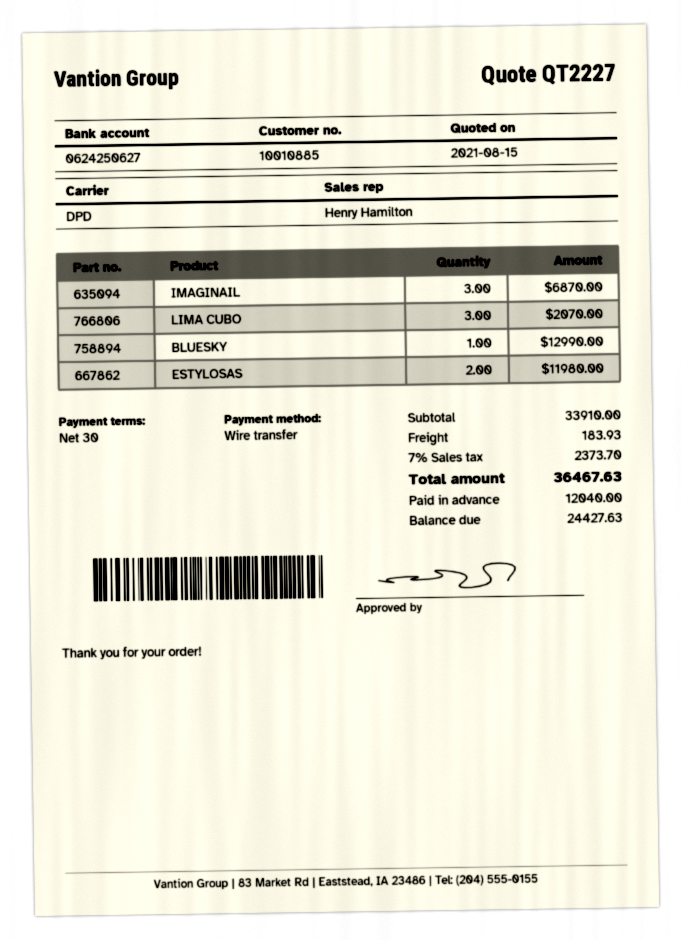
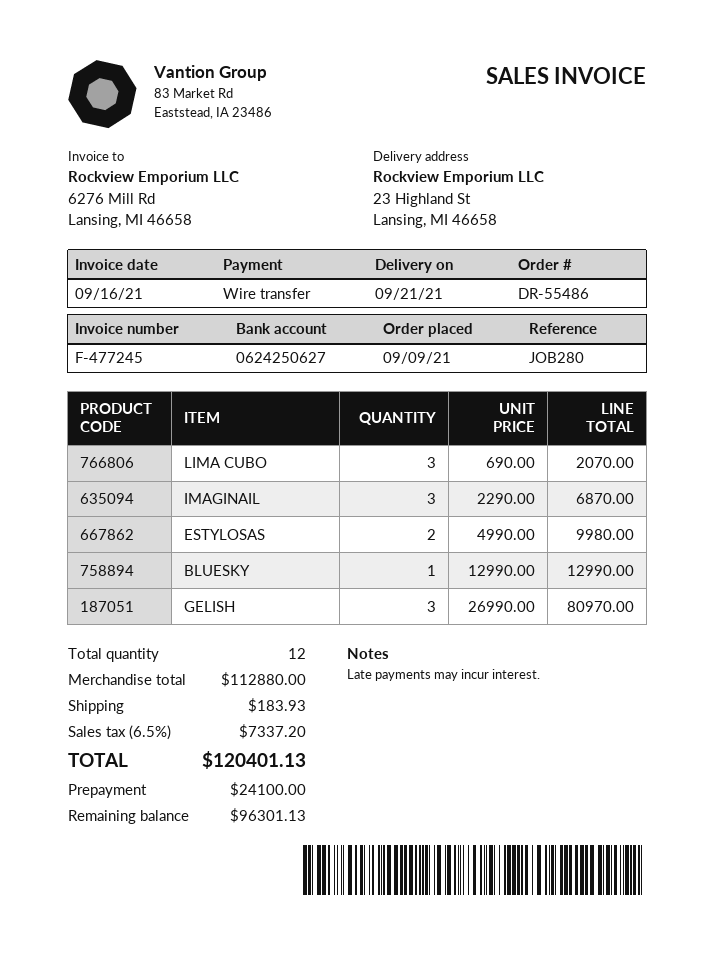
ESTYLOSAS: 2 for 11980.00 -> 2 for 9980.00
GELISH: none -> 3 for 80970.00
subtotal: 33910.00 -> 112880.00
tax: 7% = 2373.70 -> 6.5% = 7337.20
total: 36467.63 -> 120401.13
deposit: 12040.00 -> 24100.00
balance: 24427.63 -> 96301.13

